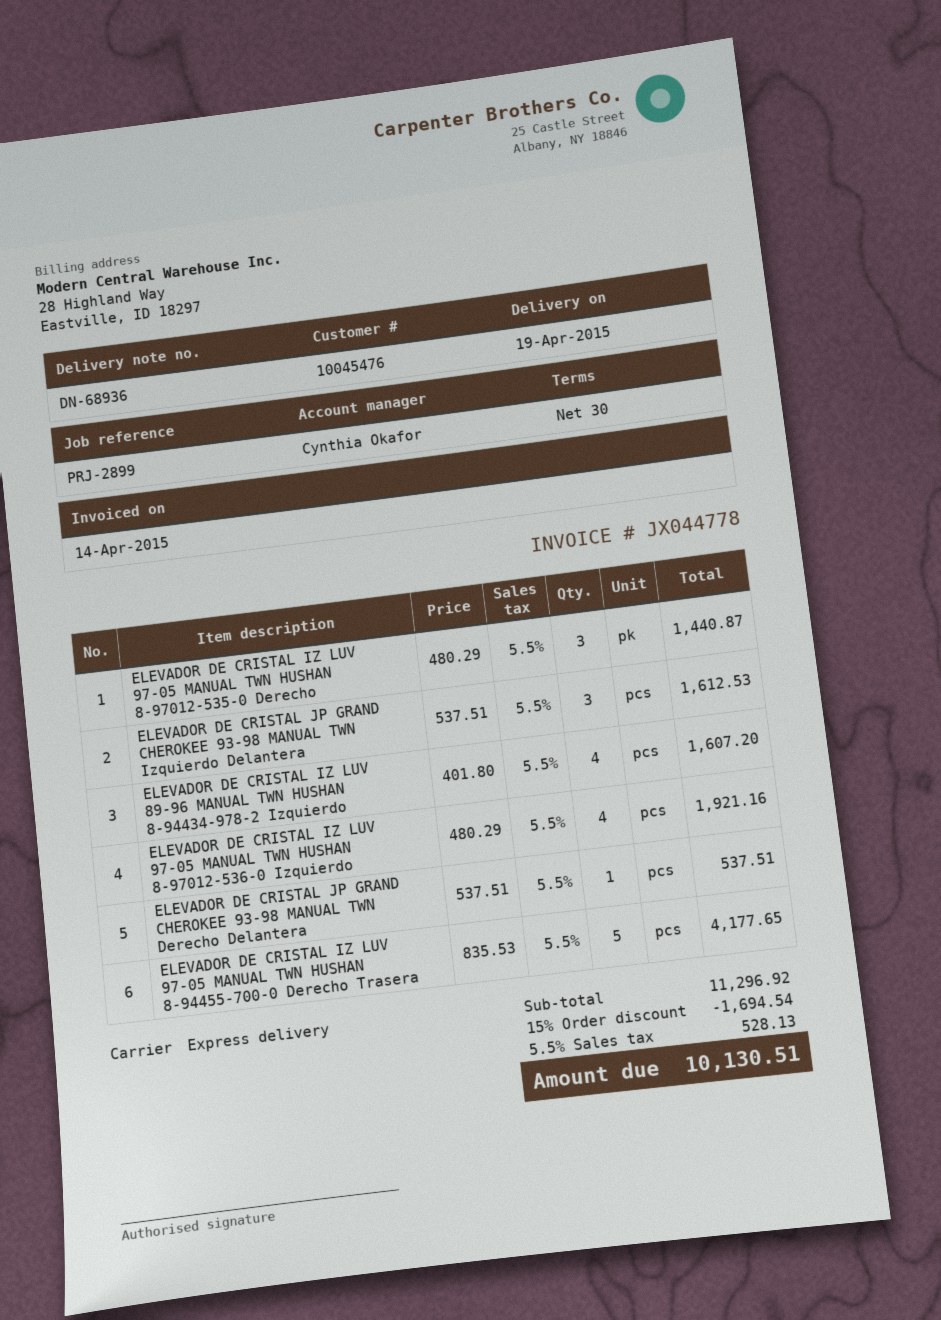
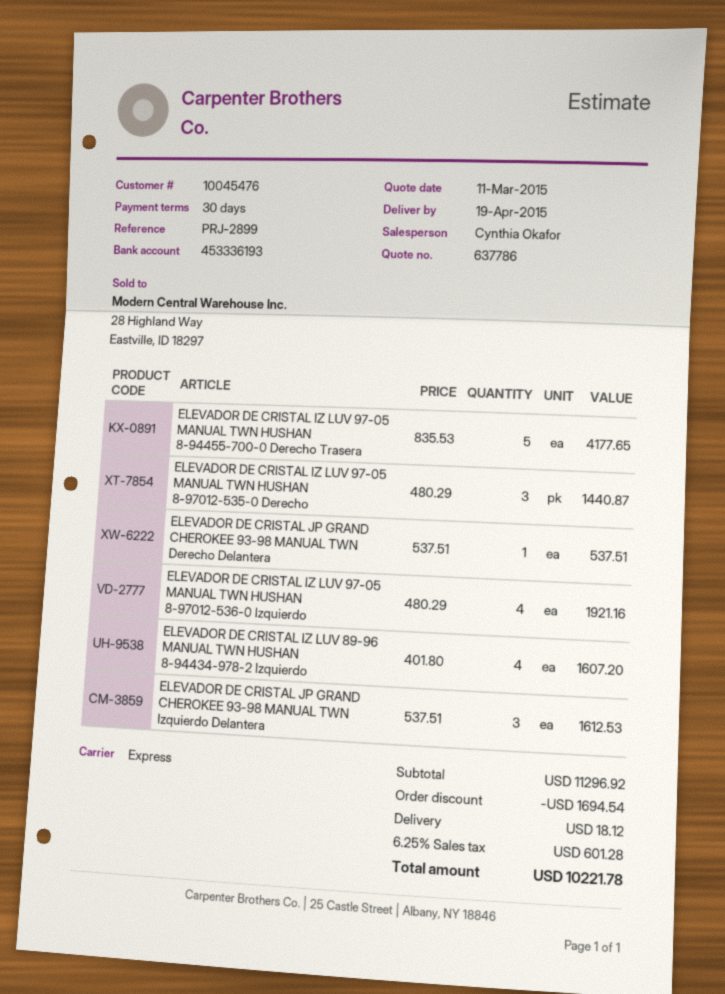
shipping: none -> 18.12
tax: 5.5% = 528.13 -> 6.25% = 601.28
total: 10130.51 -> 10221.78

